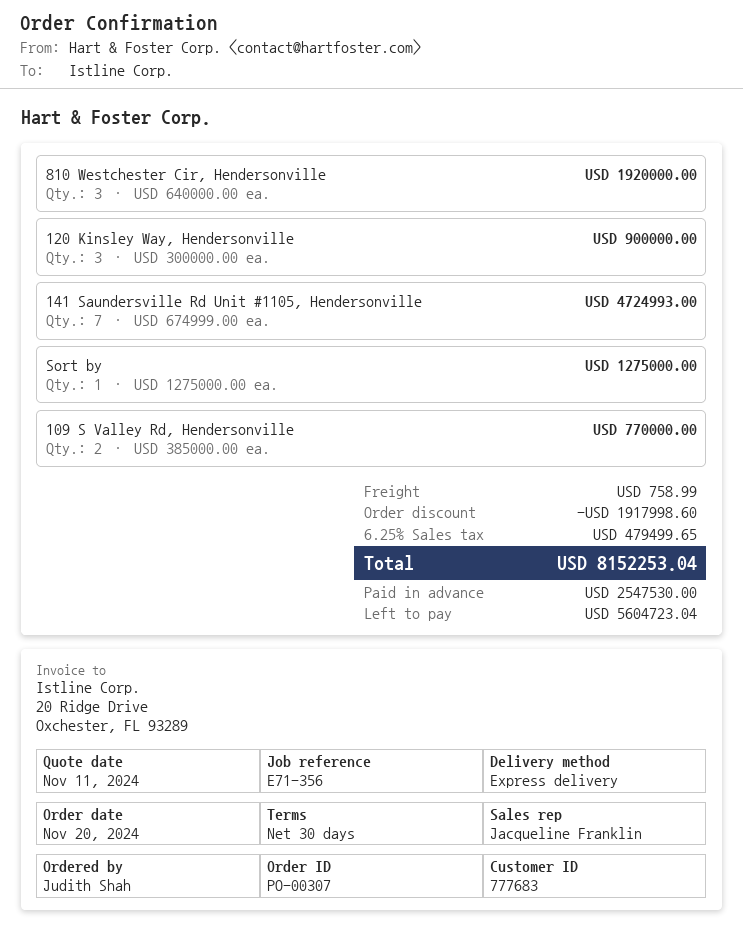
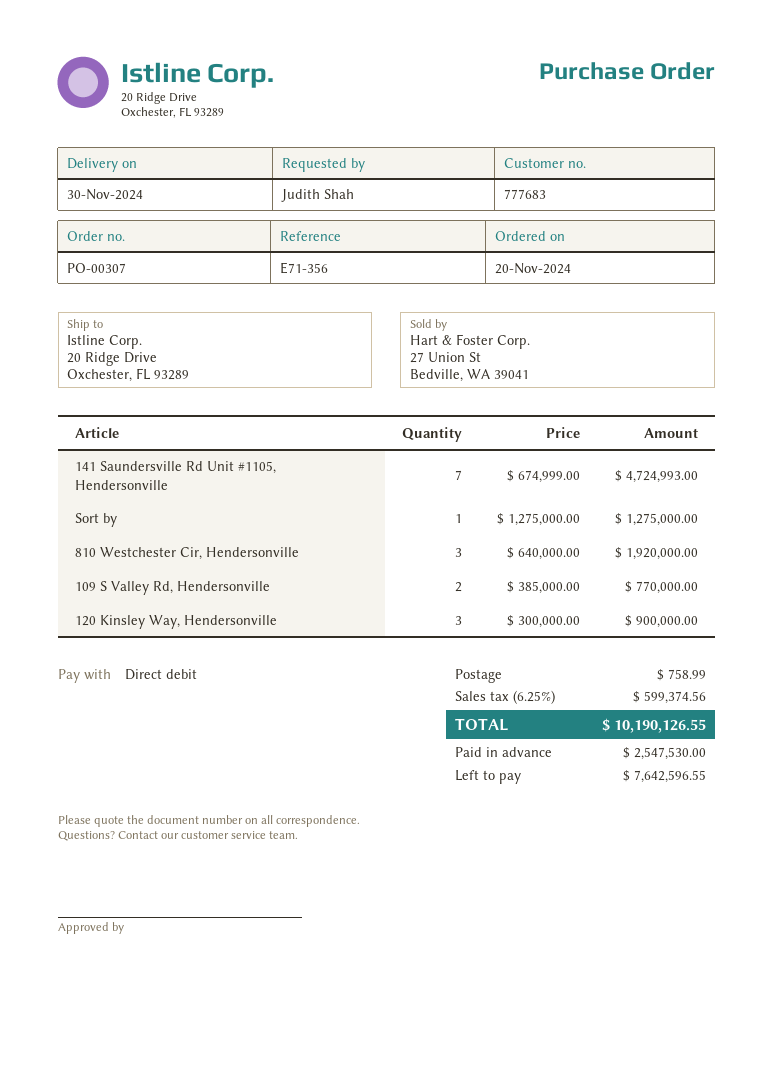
discount: 1917998.60 -> none
tax: 6.25% = 479499.65 -> 6.25% = 599374.56
total: 8152253.04 -> 10190126.55
balance: 5604723.04 -> 7642596.55

